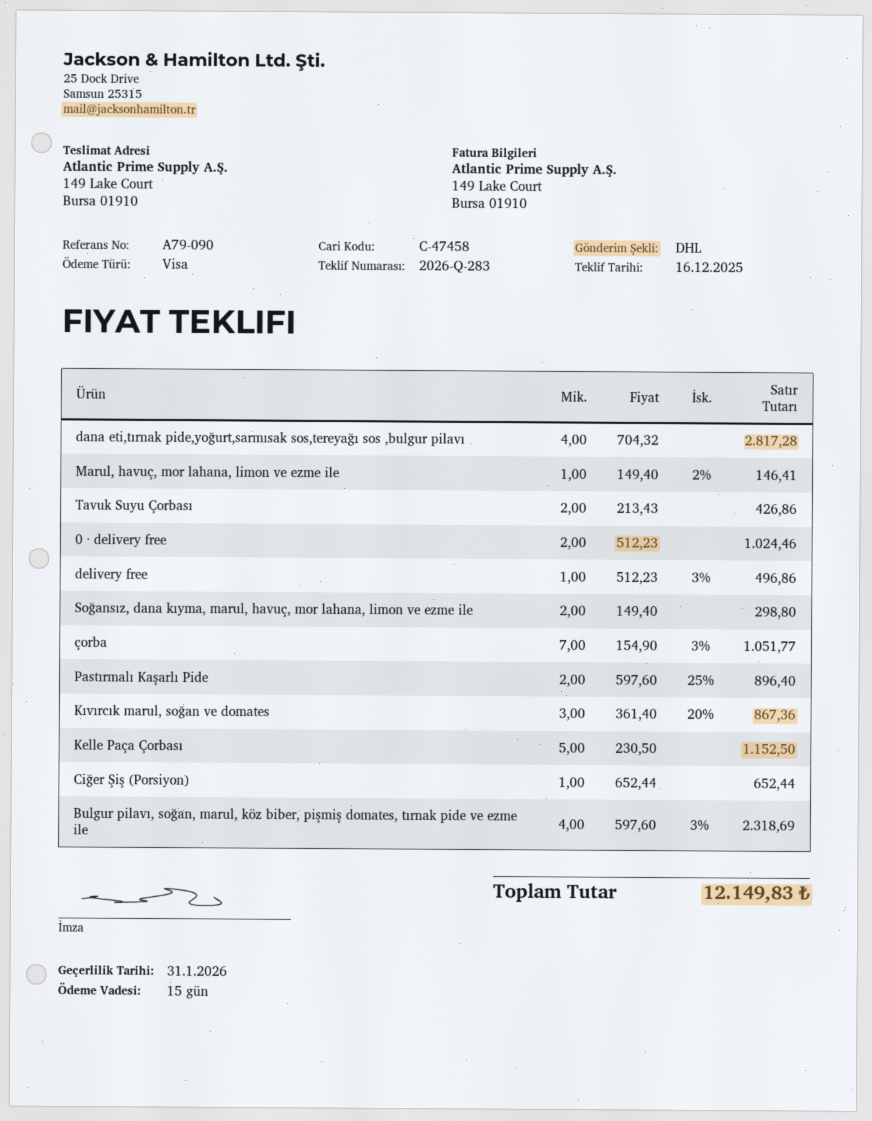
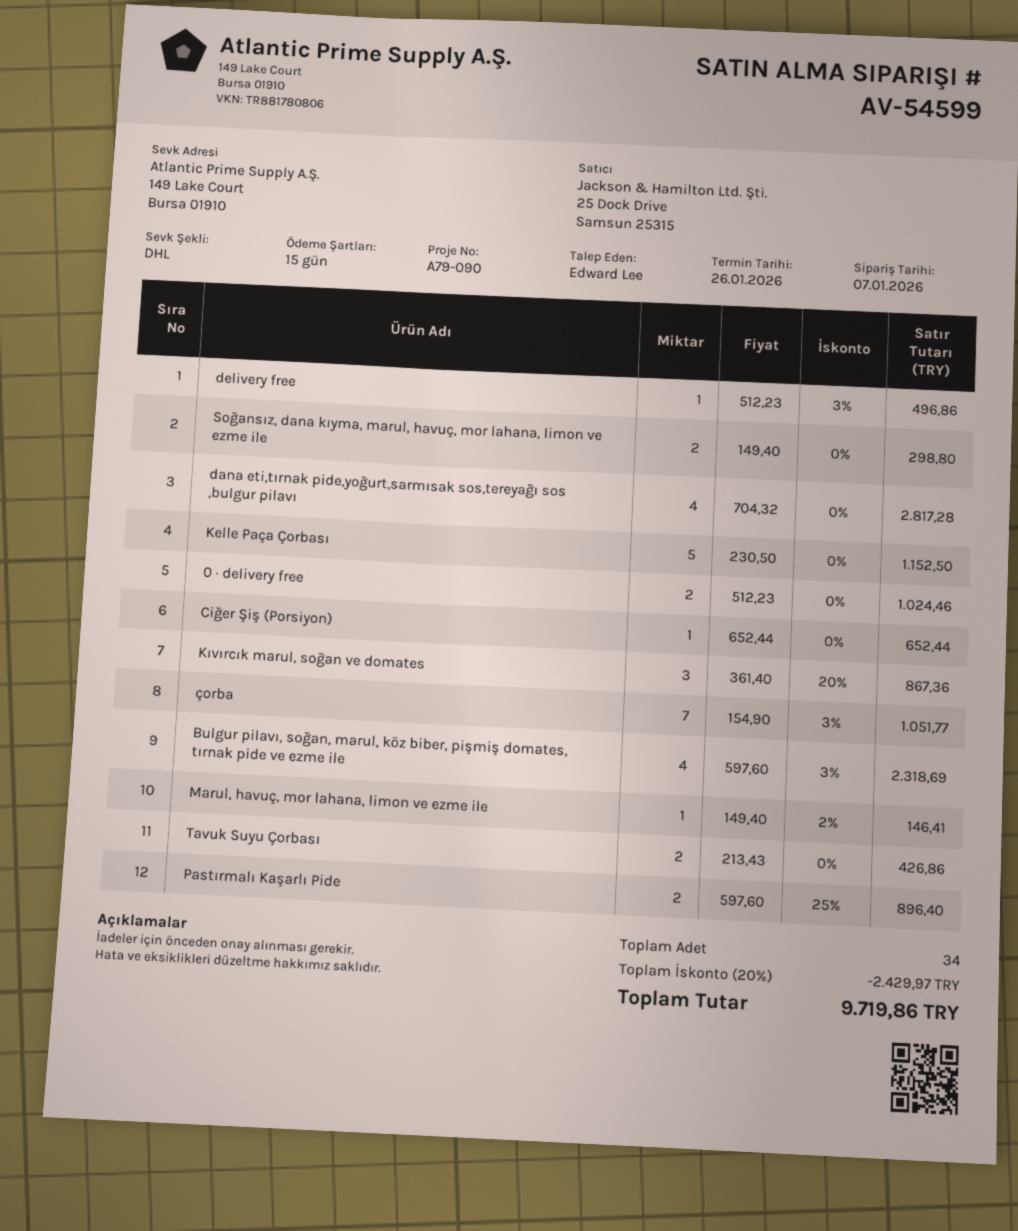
discount: none -> 20% = 2429.97
total: 12149.83 -> 9719.86

